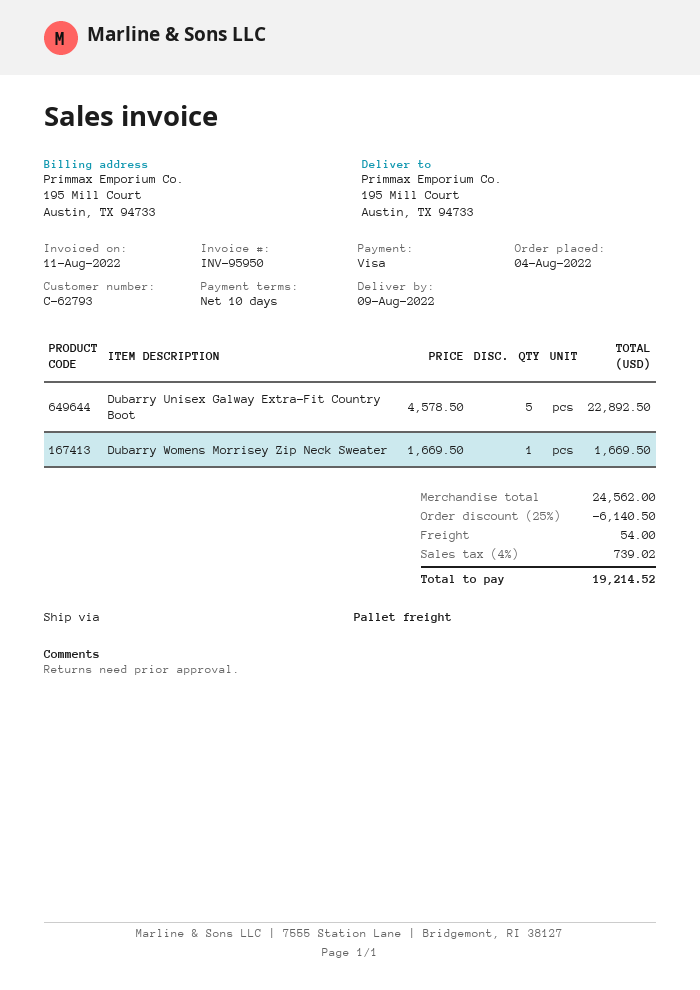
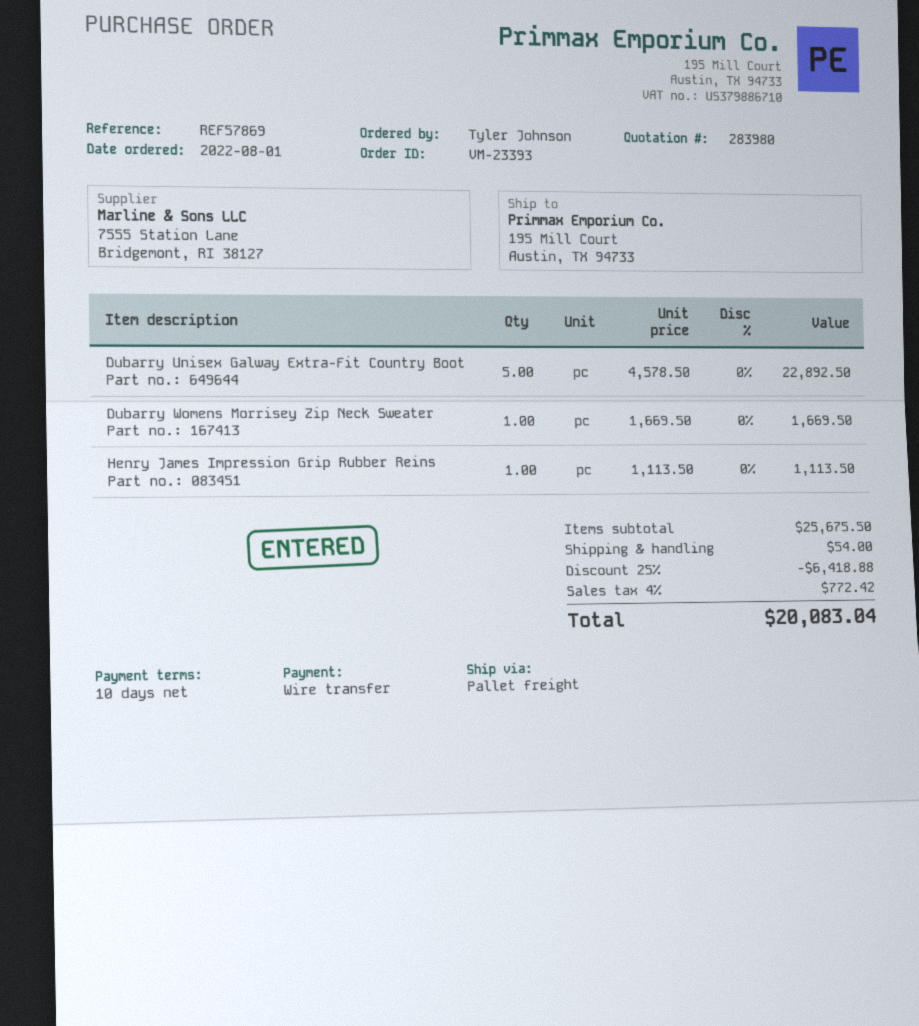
order date: 2022-08-04 -> 2022-08-01
payment method: Visa -> bank transfer
Henry James Impression Grip Rubber Reins: none -> 1 x 1113.50 = 1113.50
subtotal: 24562.00 -> 25675.50
discount: 25% = 6140.50 -> 25% = 6418.88
tax: 4% = 739.02 -> 4% = 772.42
total: 19214.52 -> 20083.04

